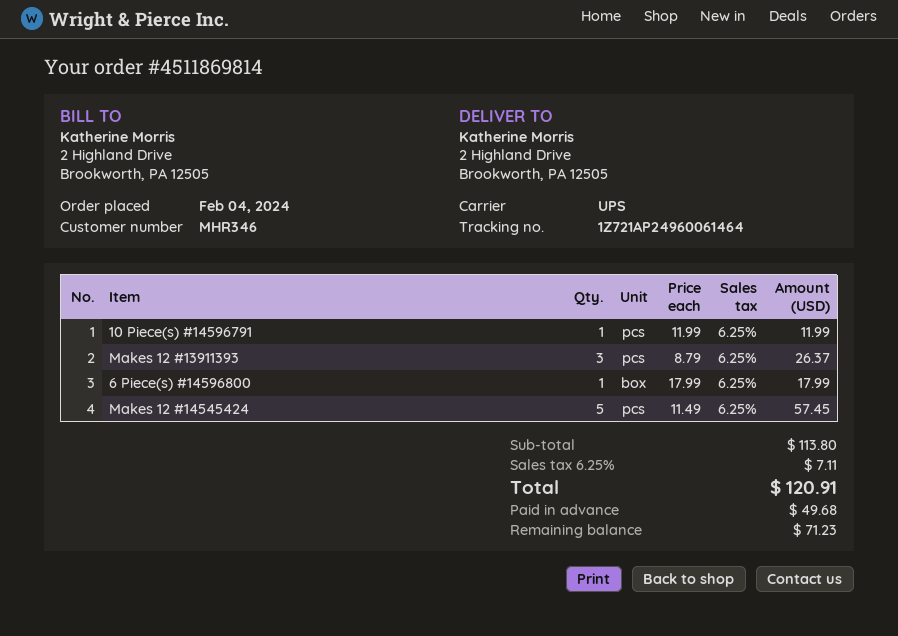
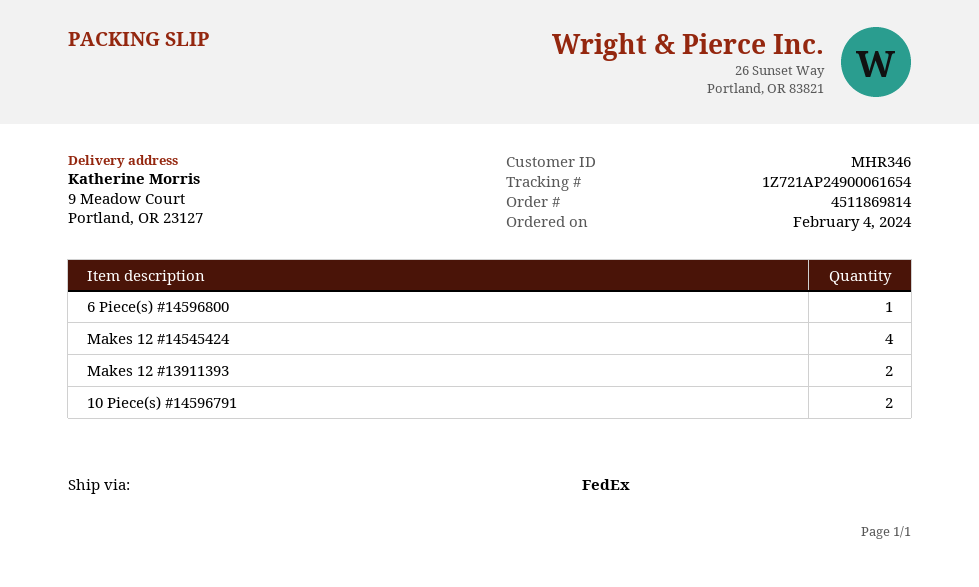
shipping method: UPS -> FedEx
tracking number: 1Z721AP24960061464 -> 1Z721AP24900061654
ship to: 2 Highland Drive, Brookworth, PA 12505 -> 9 Meadow Court, Portland, OR 23127
10 Piece(s) #14596791: 1 -> 2
Makes 12 #13911393: 3 -> 2
Makes 12 #14545424: 5 -> 4

